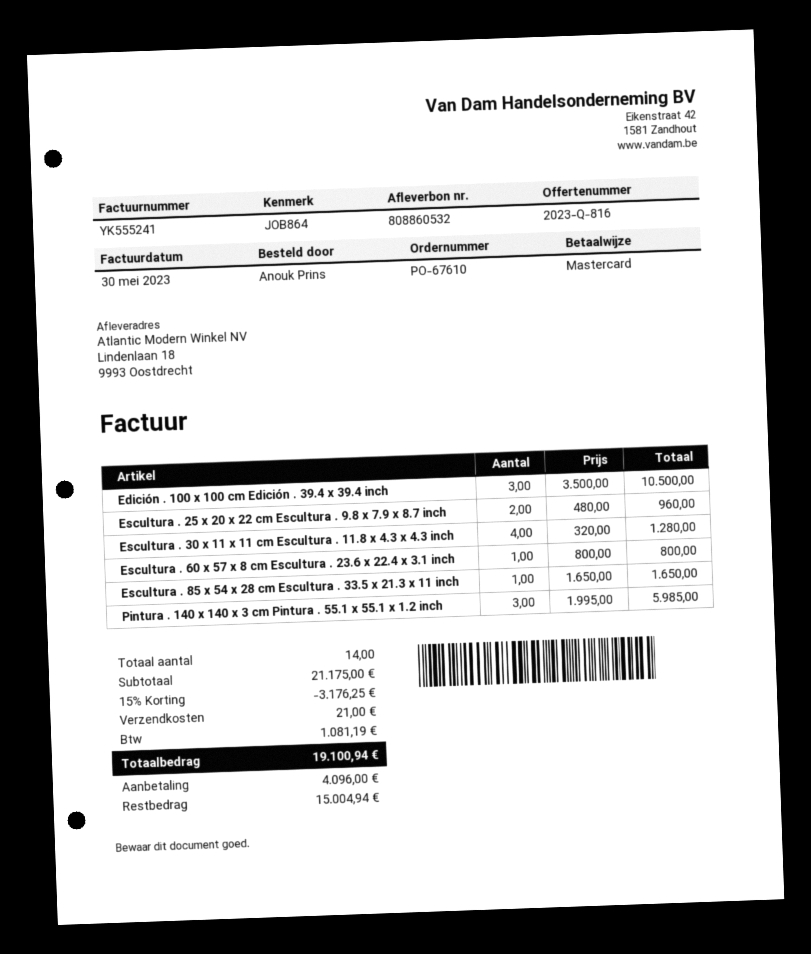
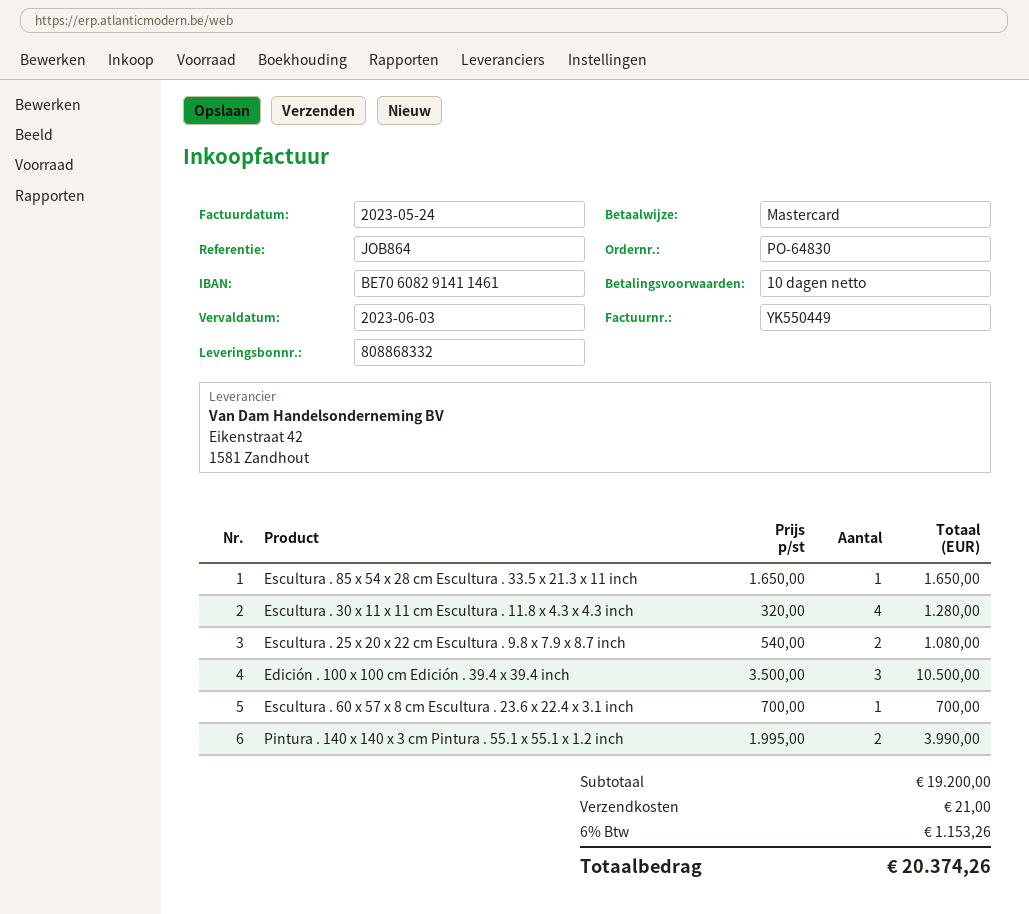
order number: PO-67610 -> PO-64830
delivery note number: 808860532 -> 808868332
invoice number: YK555241 -> YK550449
invoice date: 2023-05-30 -> 2023-05-24
Escultura . 25 x 20 x 22 cm Escultura . 9.8 x 7.9 x 8.7 inch: 2 x 480.00 = 960.00 -> 2 x 540.00 = 1080.00
Escultura . 60 x 57 x 8 cm Escultura . 23.6 x 22.4 x 3.1 inch: 1 x 800.00 = 800.00 -> 1 x 700.00 = 700.00
Pintura . 140 x 140 x 3 cm Pintura . 55.1 x 55.1 x 1.2 inch: 3 x 1995.00 = 5985.00 -> 2 x 1995.00 = 3990.00
subtotal: 21175.00 -> 19200.00
discount: 15% = 3176.25 -> none
tax: 1081.19 -> 1153.26
total: 19100.94 -> 20374.26

